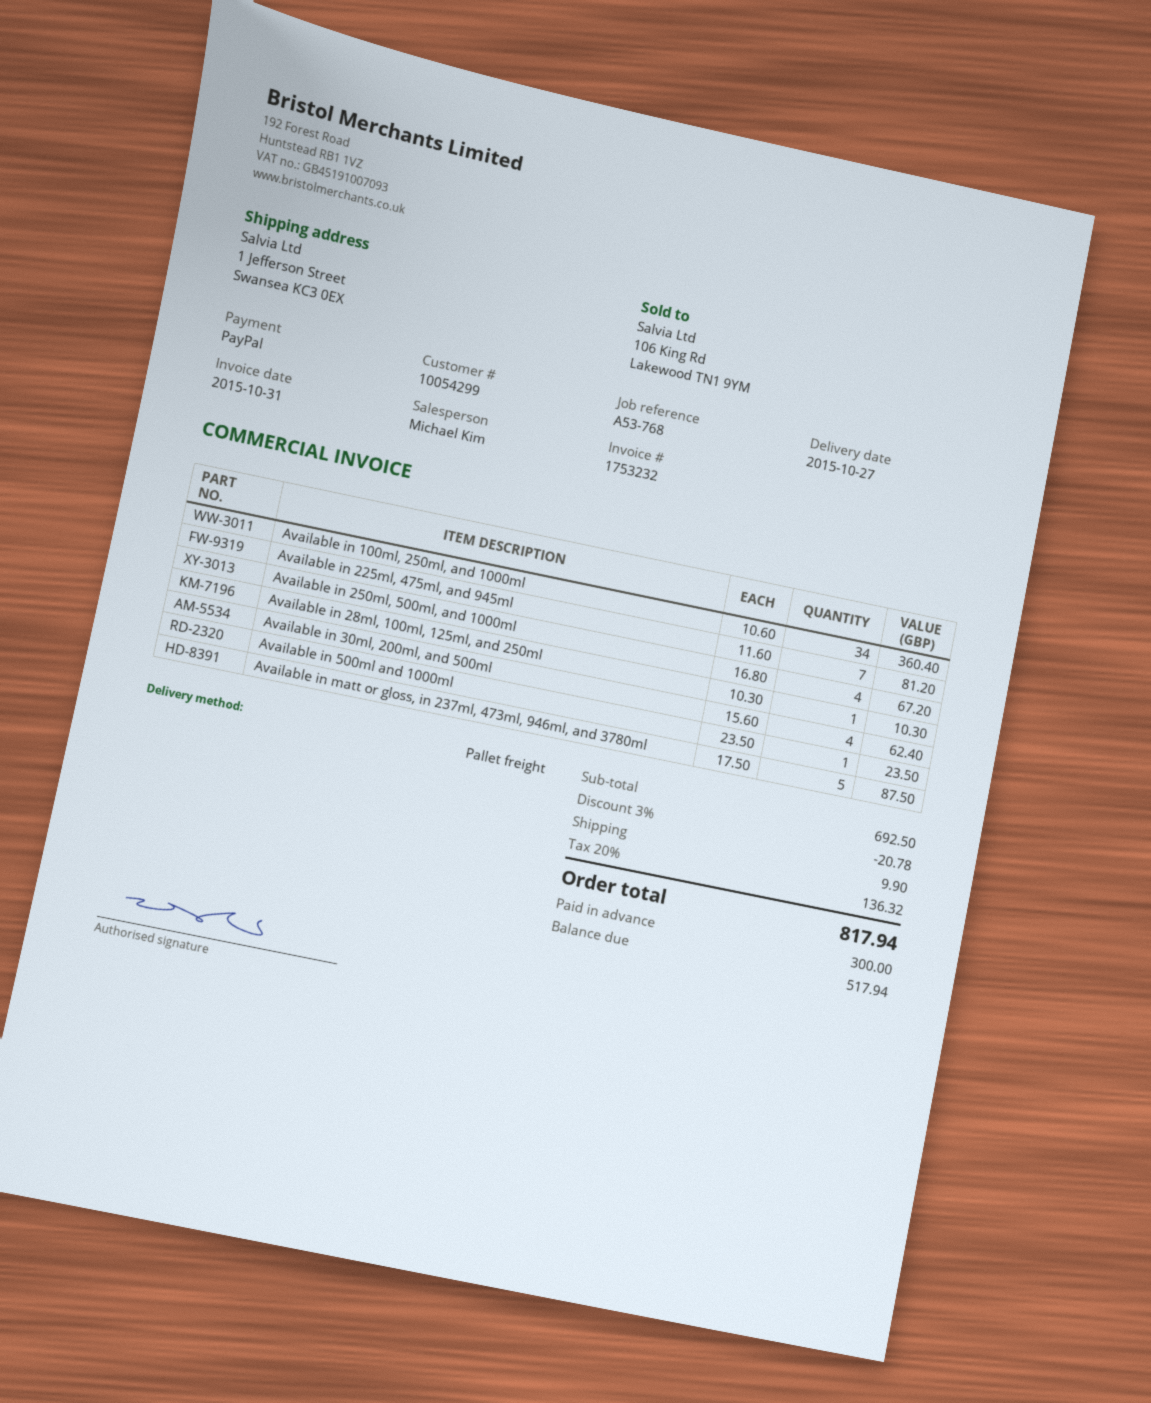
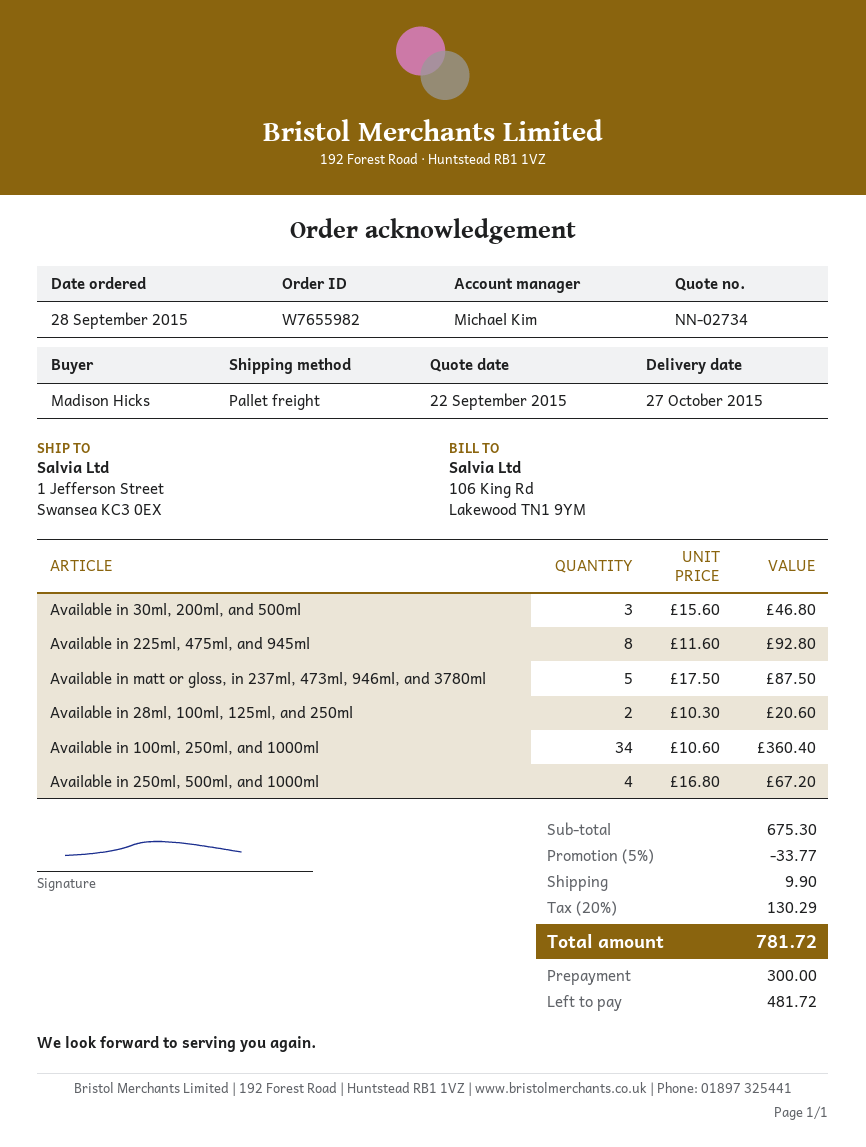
Available in 225ml, 475ml, and 945ml: 7 x 11.60 = 81.20 -> 8 x 11.60 = 92.80
Available in 28ml, 100ml, 125ml, and 250ml: 1 x 10.30 = 10.30 -> 2 x 10.30 = 20.60
Available in 30ml, 200ml, and 500ml: 4 x 15.60 = 62.40 -> 3 x 15.60 = 46.80
Available in 500ml and 1000ml: 1 x 23.50 = 23.50 -> none
subtotal: 692.50 -> 675.30
discount: 3% = 20.78 -> 5% = 33.77
tax: 20% = 136.32 -> 20% = 130.29
total: 817.94 -> 781.72
balance: 517.94 -> 481.72

